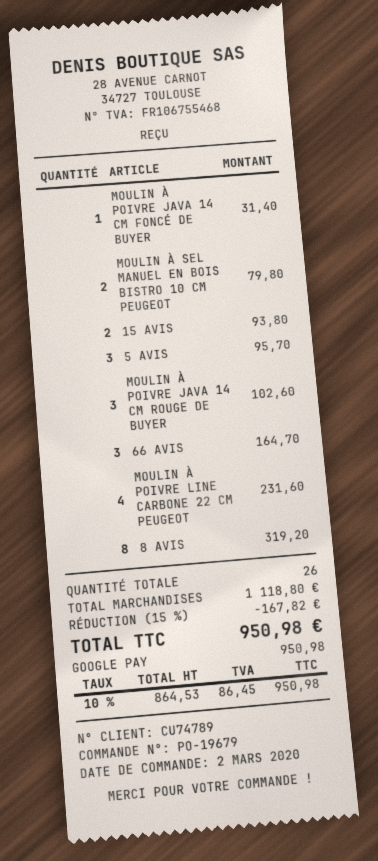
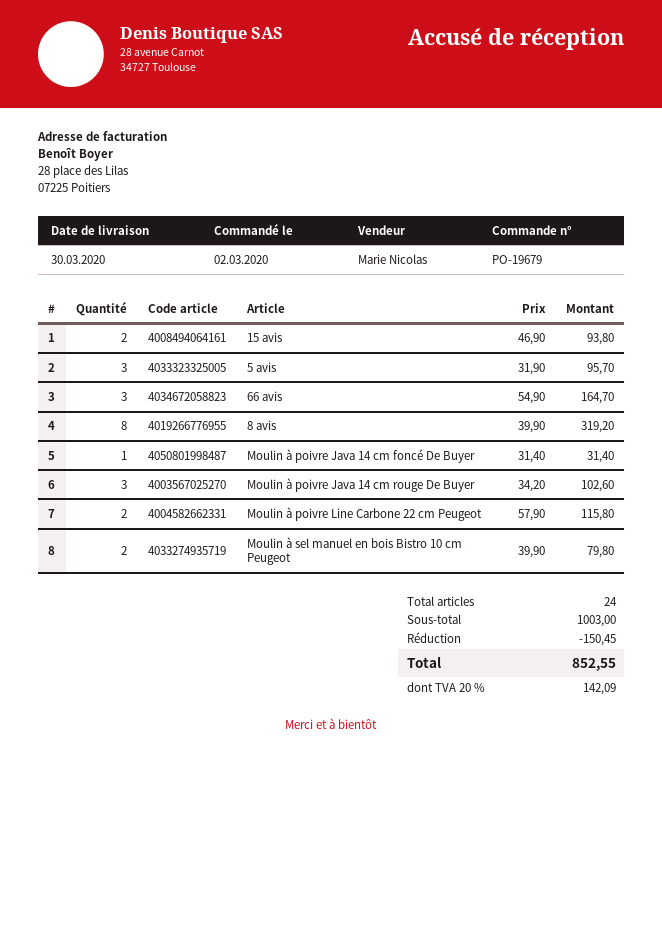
MOULIN À POIVRE LINE CARBONE 22 CM PEUGEOT: 4 for 231.60 -> 2 for 115.80
total quantity: 26 -> 24
subtotal: 1118.80 -> 1003.00
discount: 167.82 -> 150.45
tax: 10% = 86.45 -> 20% = 142.09
total: 950.98 -> 852.55

